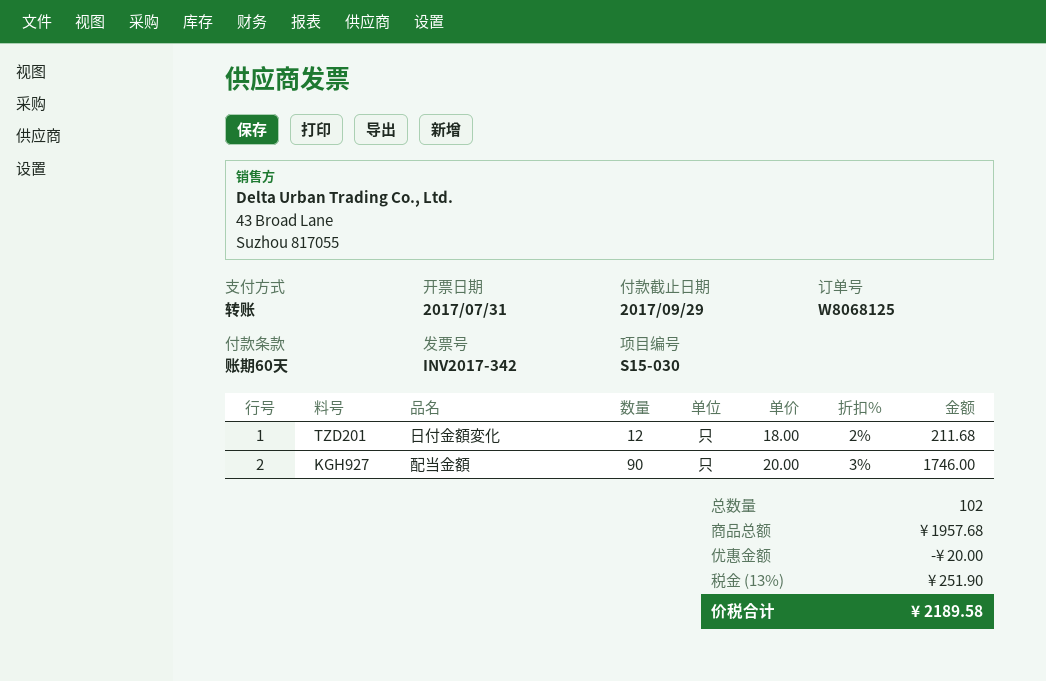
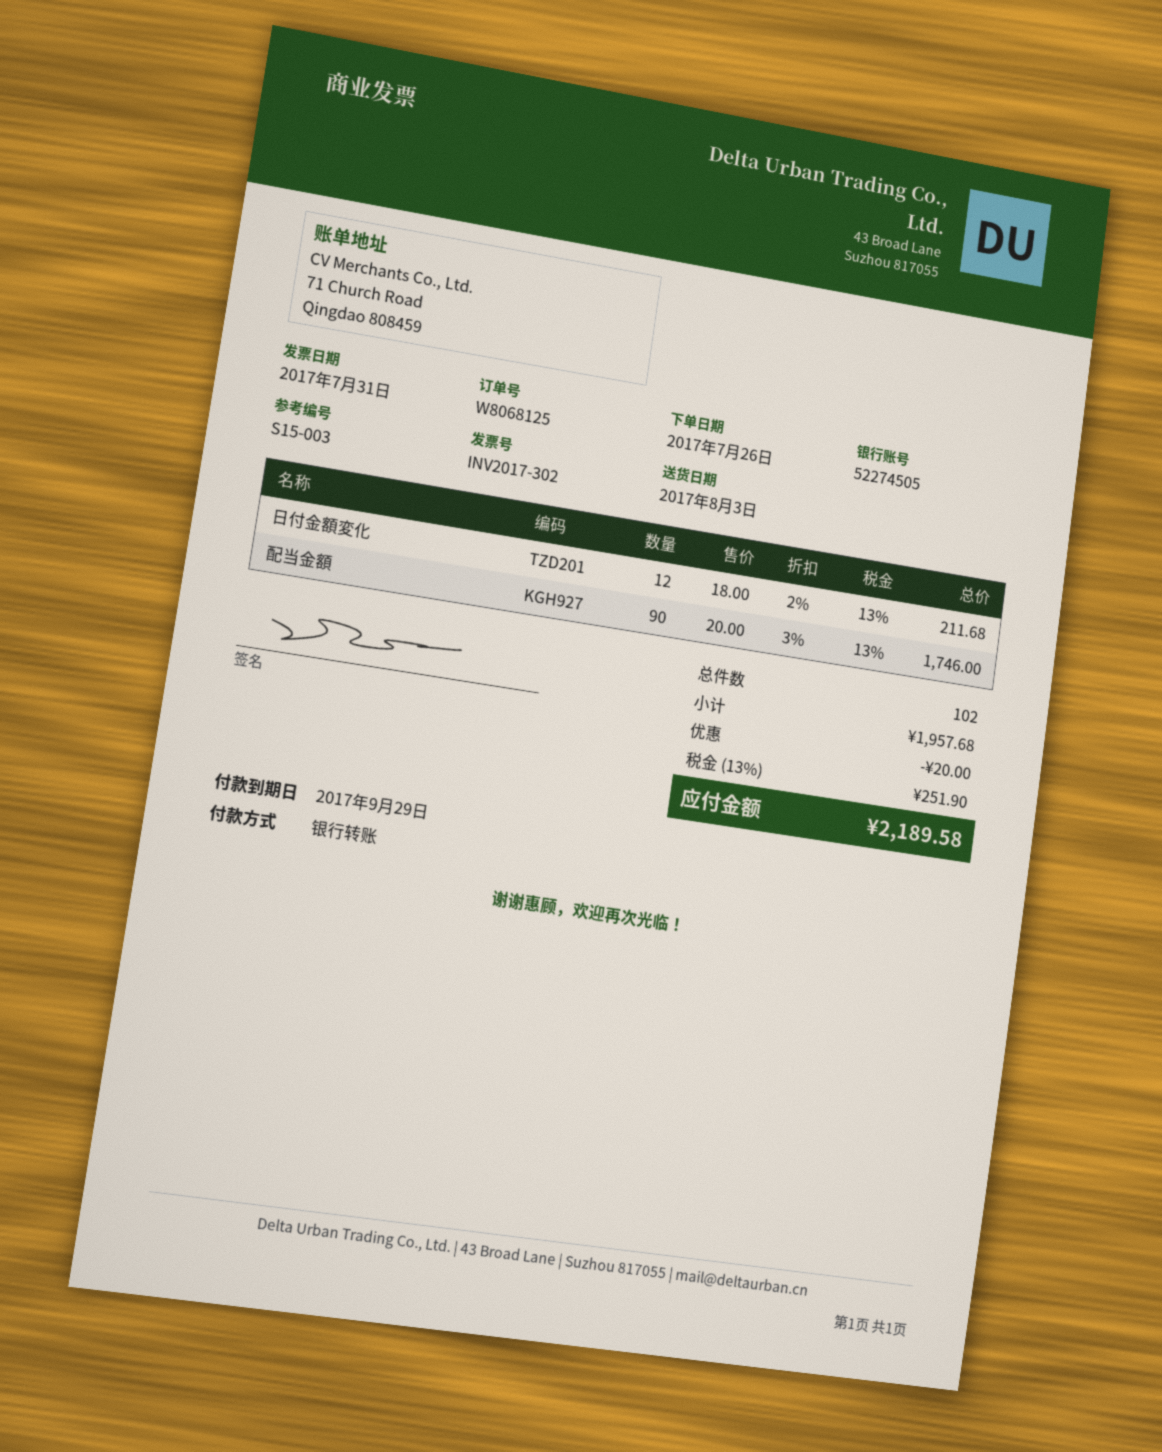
invoice number: INV2017-342 -> INV2017-302
reference: S15-030 -> S15-003

